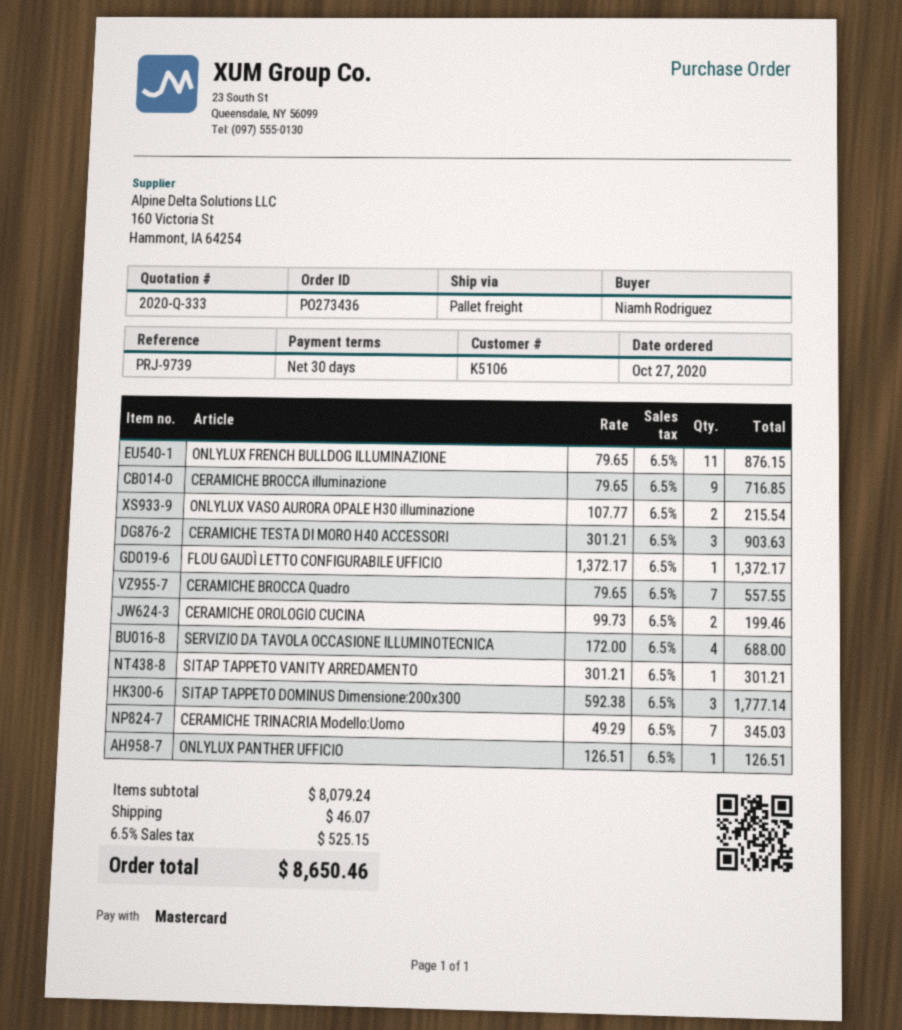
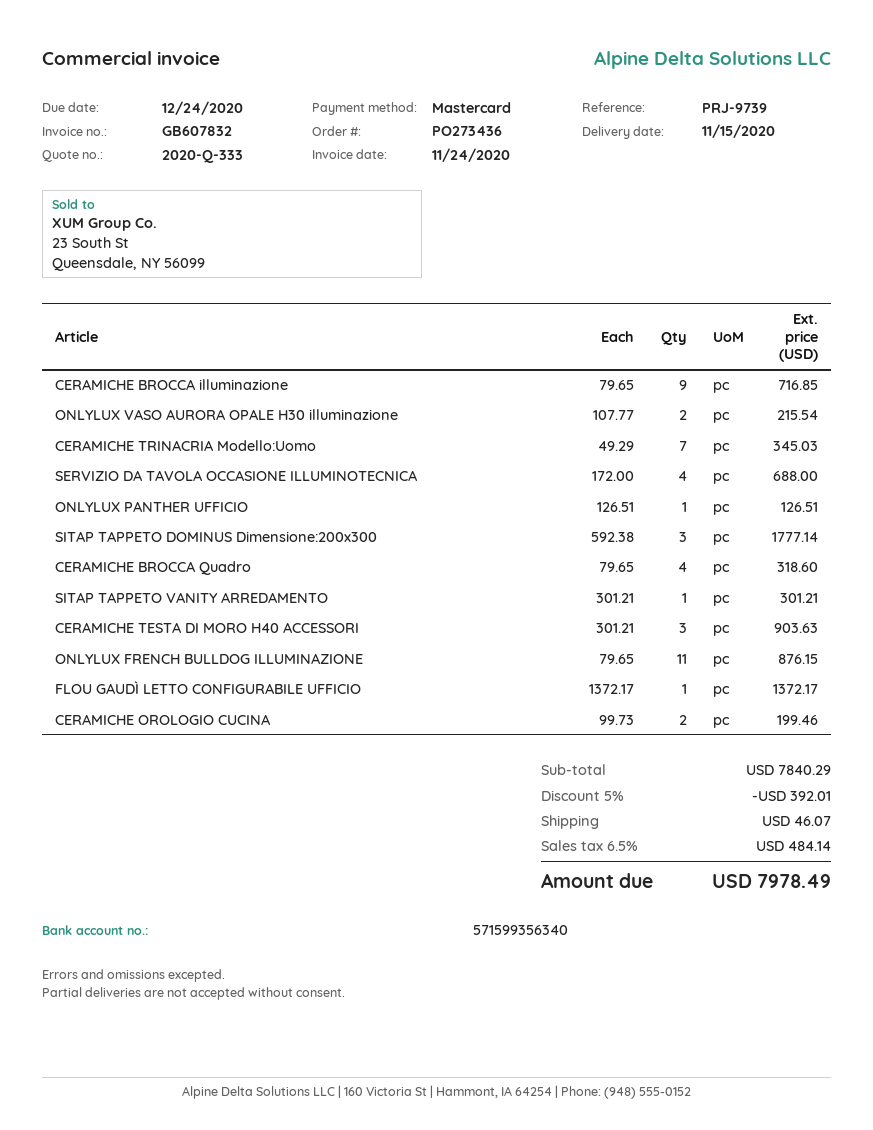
CERAMICHE BROCCA Quadro: 7 x 79.65 = 557.55 -> 4 x 79.65 = 318.60
subtotal: 8079.24 -> 7840.29
discount: none -> 5% = 392.01
tax: 6.5% = 525.15 -> 6.5% = 484.14
total: 8650.46 -> 7978.49

